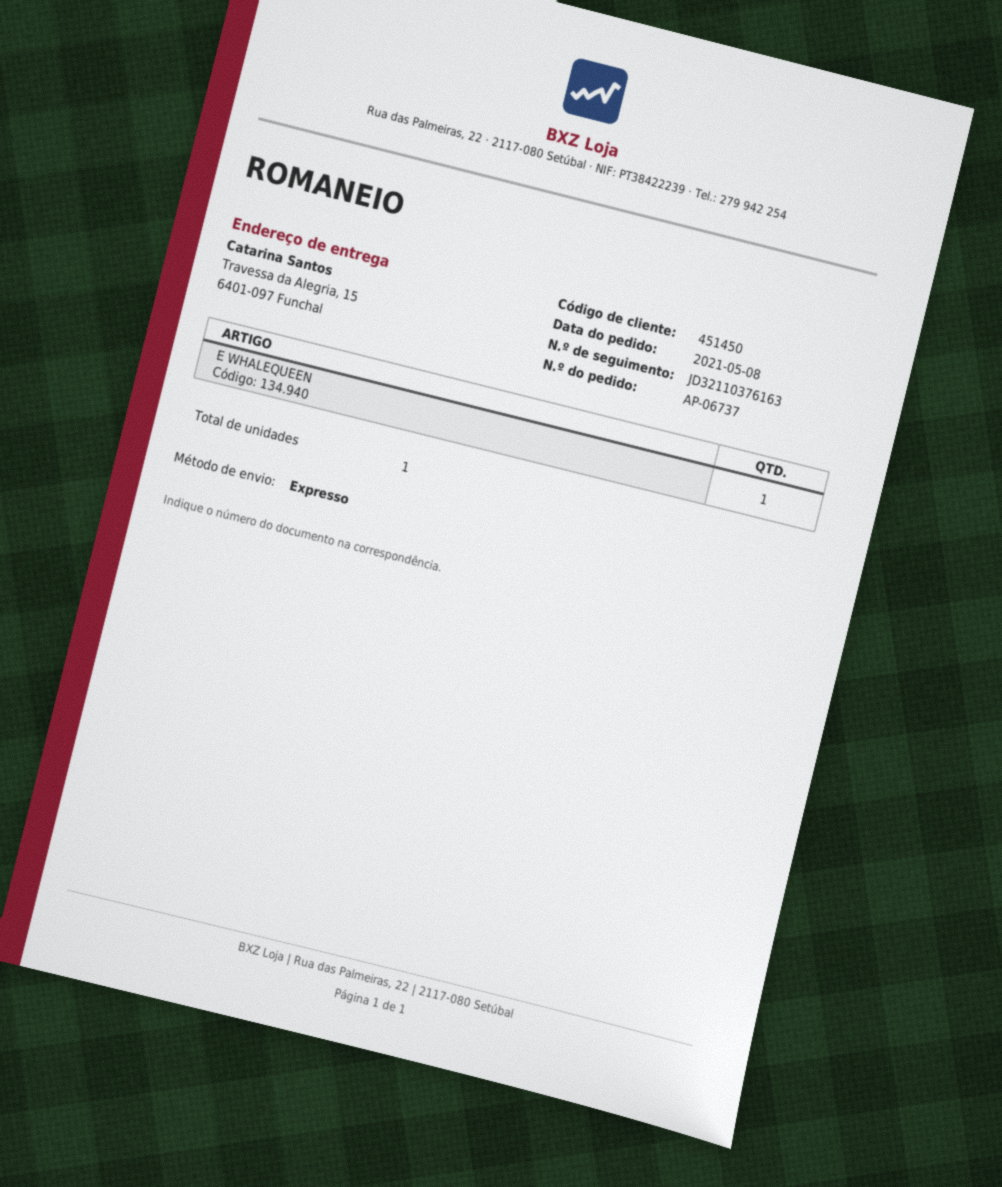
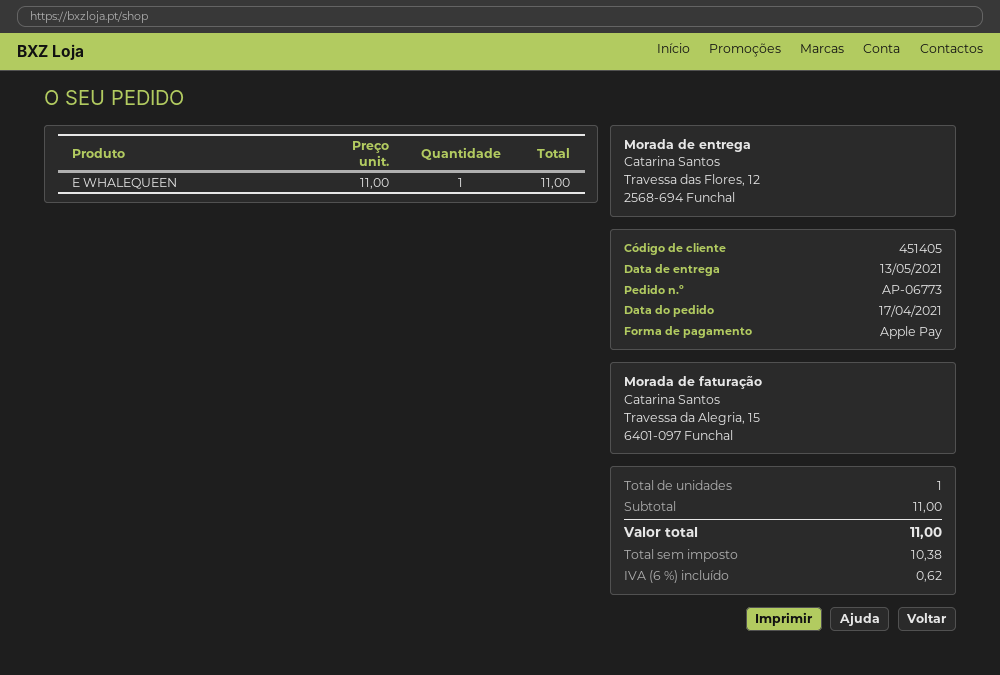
order number: AP-06737 -> AP-06773
order date: 2021-05-08 -> 2021-04-17
customer number: 451450 -> 451405
ship to: Travessa da Alegria, 15, 6401-097 Funchal -> Travessa das Flores, 12, 2568-694 Funchal

